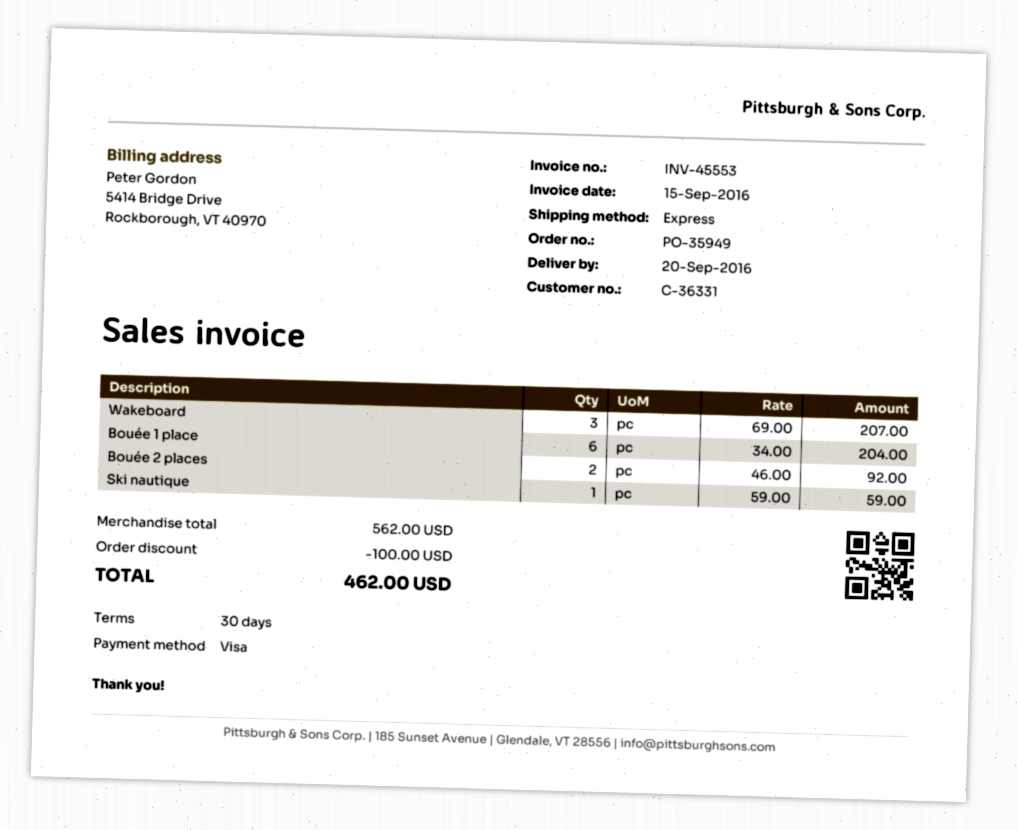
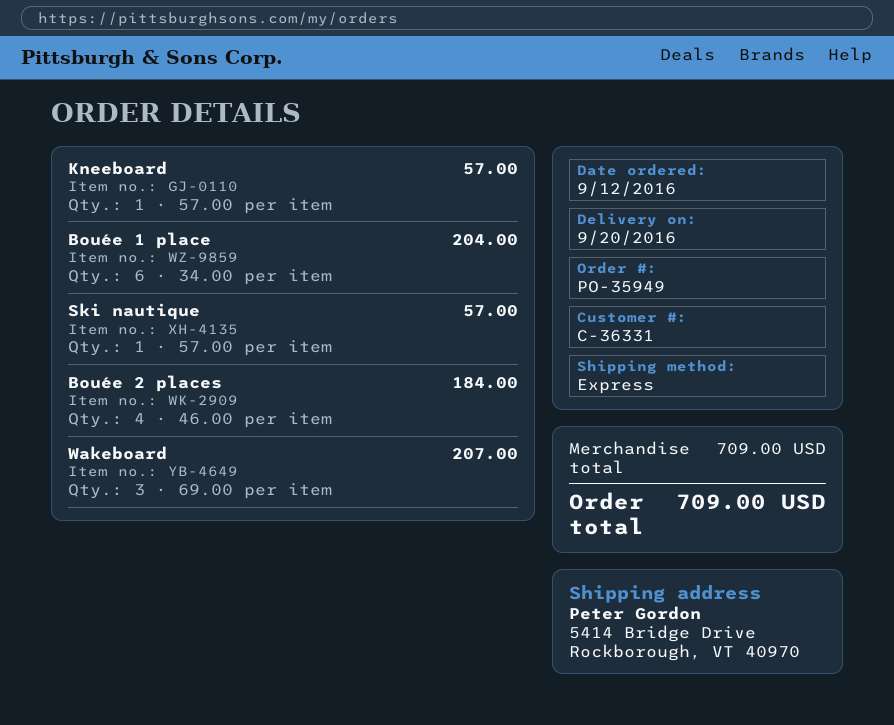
Bouée 2 places: 2 x 46.00 = 92.00 -> 4 x 46.00 = 184.00
Ski nautique: 1 x 59.00 = 59.00 -> 1 x 57.00 = 57.00
Kneeboard: none -> 1 x 57.00 = 57.00
subtotal: 562.00 -> 709.00
discount: 100.00 -> none
total: 462.00 -> 709.00

